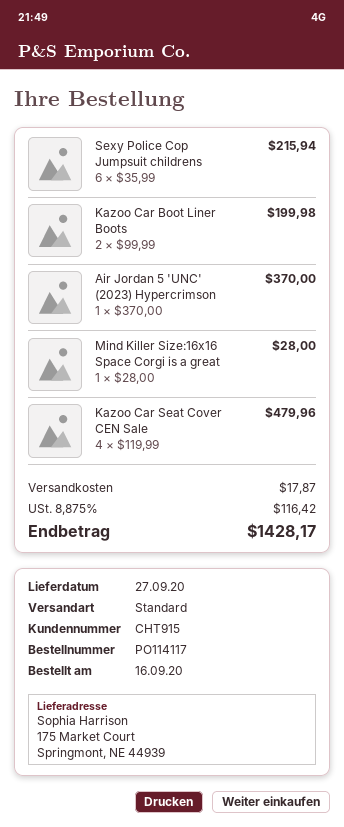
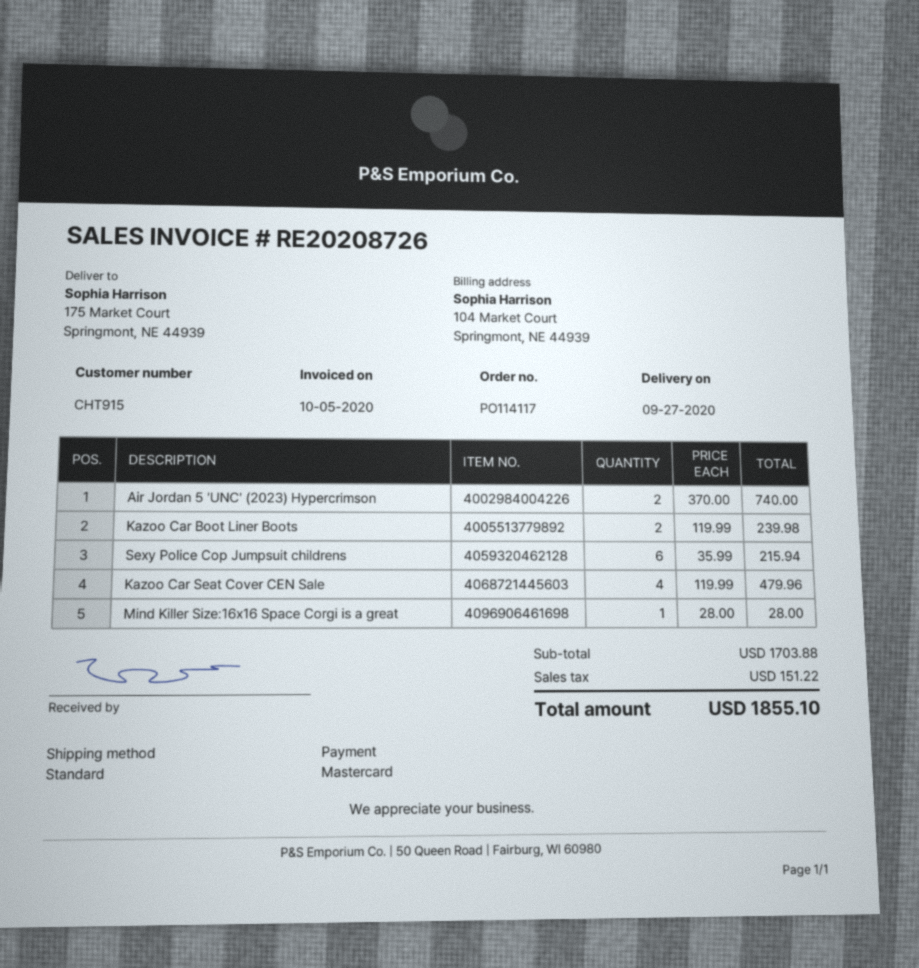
Kazoo Car Boot Liner Boots: 2 x 99.99 = 199.98 -> 2 x 119.99 = 239.98
Air Jordan 5 'UNC' (2023) Hypercrimson: 1 x 370.00 = 370.00 -> 2 x 370.00 = 740.00
shipping: 17.87 -> none
tax: 116.42 -> 151.22
total: 1428.17 -> 1855.10

